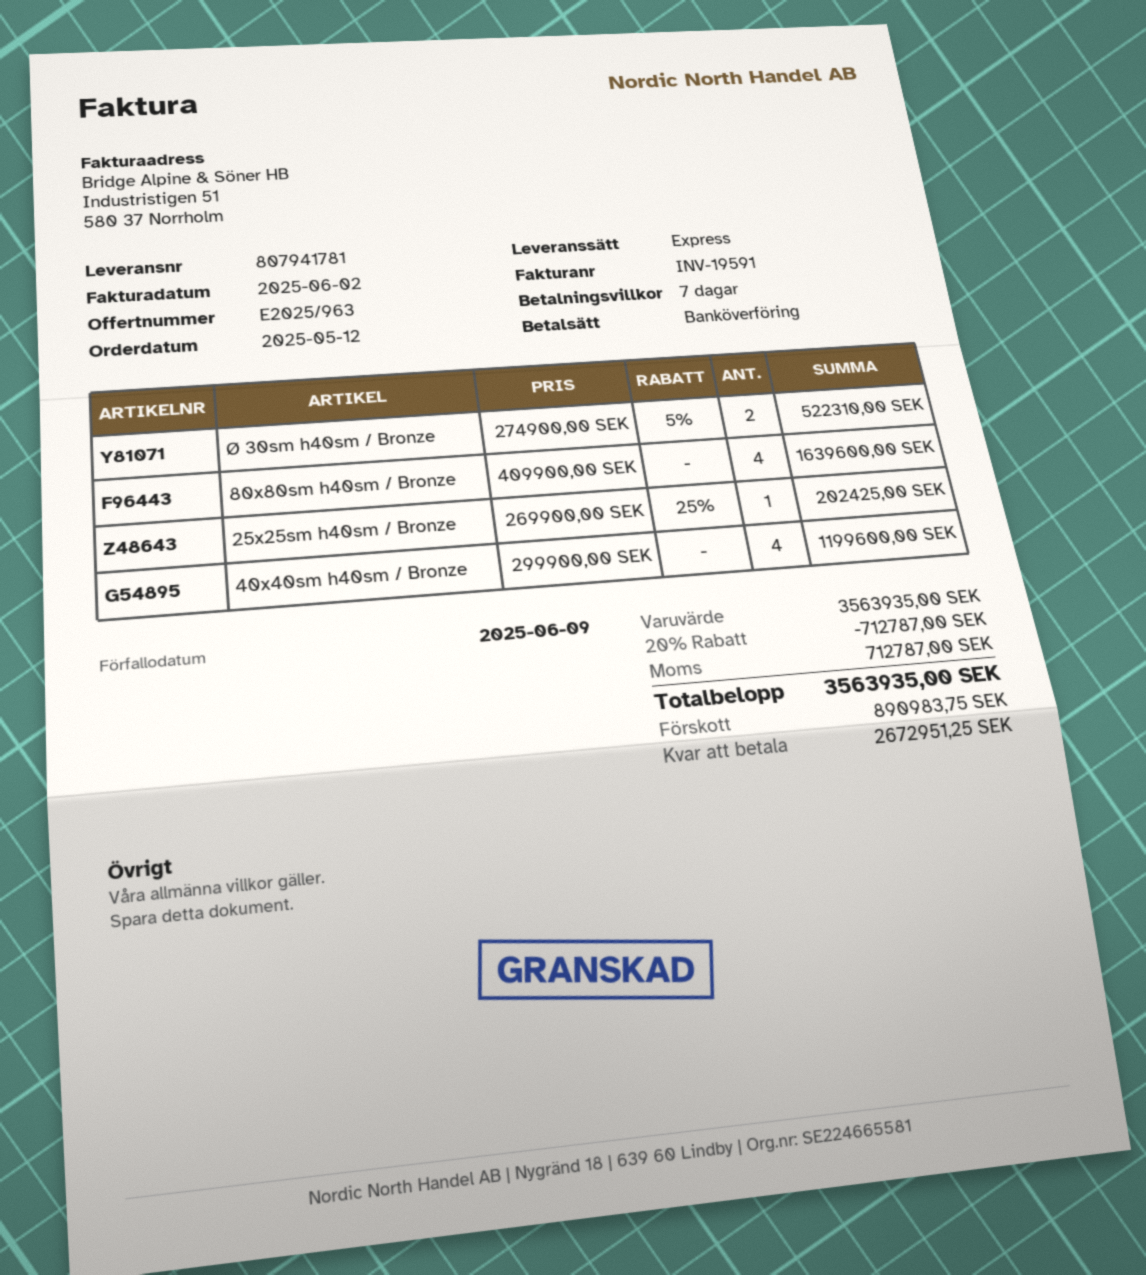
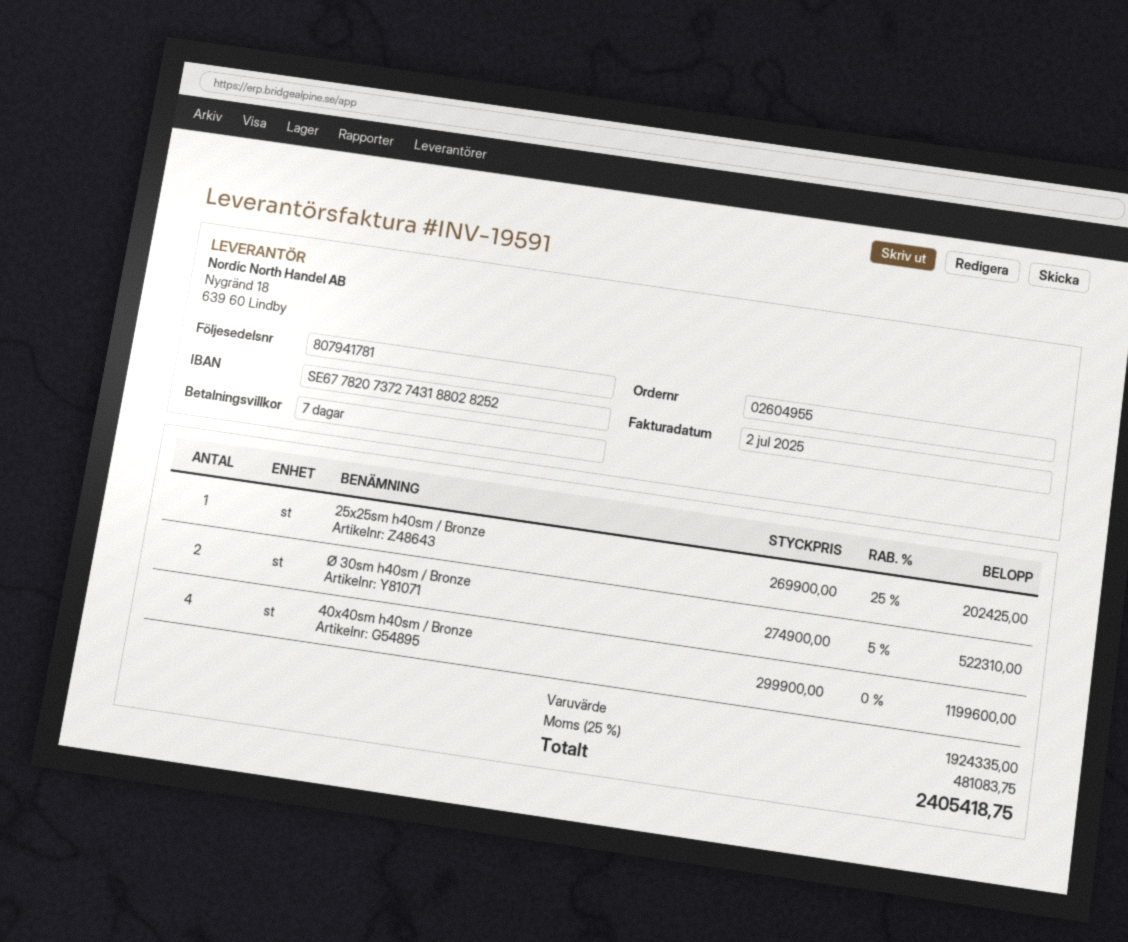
invoice date: 2025-06-02 -> 2025-07-02
80x80sm h40sm / Bronze: 4 x 409900.00 = 1639600.00 -> none
subtotal: 3563935.00 -> 1924335.00
discount: 20% = 712787.00 -> none
tax: 712787.00 -> 481083.75
total: 3563935.00 -> 2405418.75

